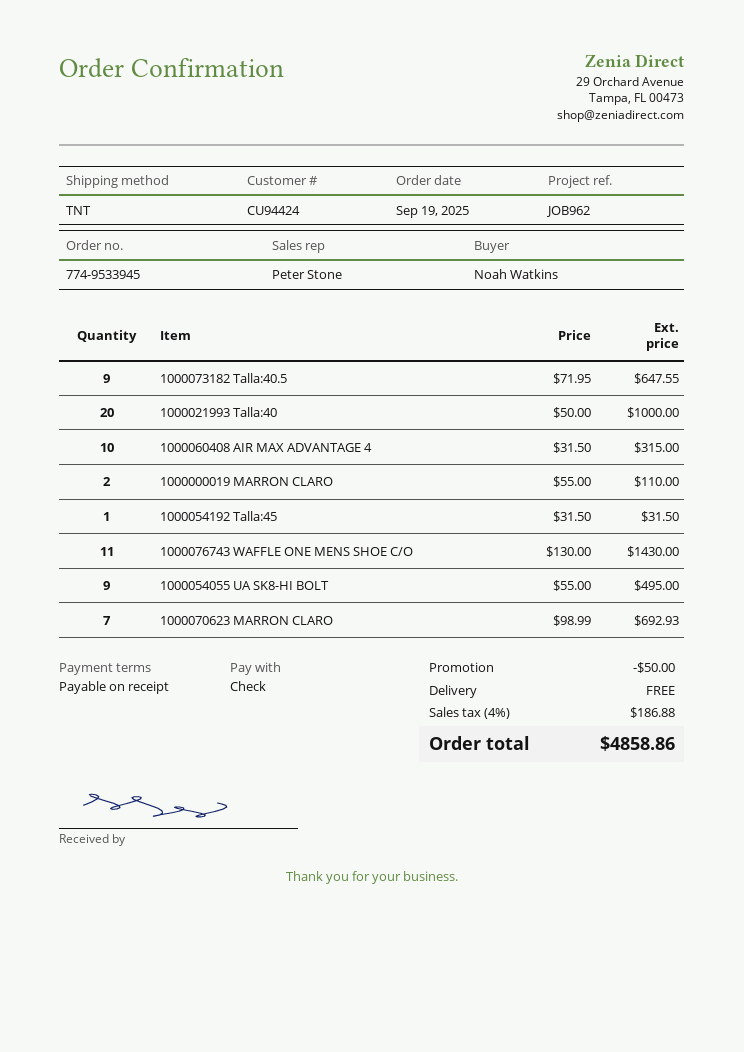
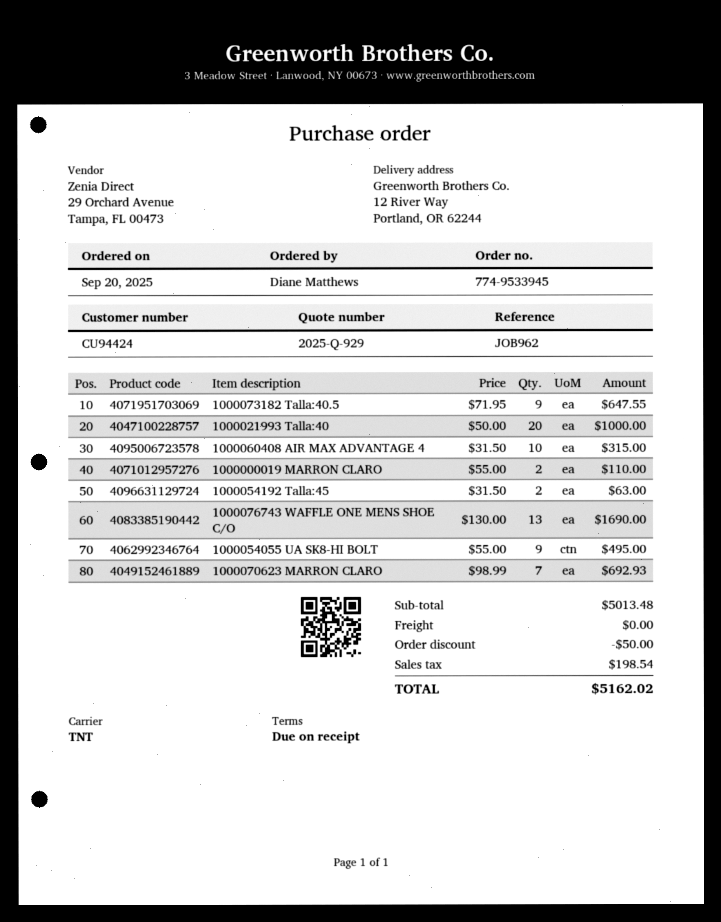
order date: 2025-09-19 -> 2025-09-20
ordered by: Noah Watkins -> Diane Matthews
1000054192 Talla:45: 1 x 31.50 = 31.50 -> 2 x 31.50 = 63.00
1000076743 WAFFLE ONE MENS SHOE C/O: 11 x 130.00 = 1430.00 -> 13 x 130.00 = 1690.00
tax: 186.88 -> 198.54
total: 4858.86 -> 5162.02

